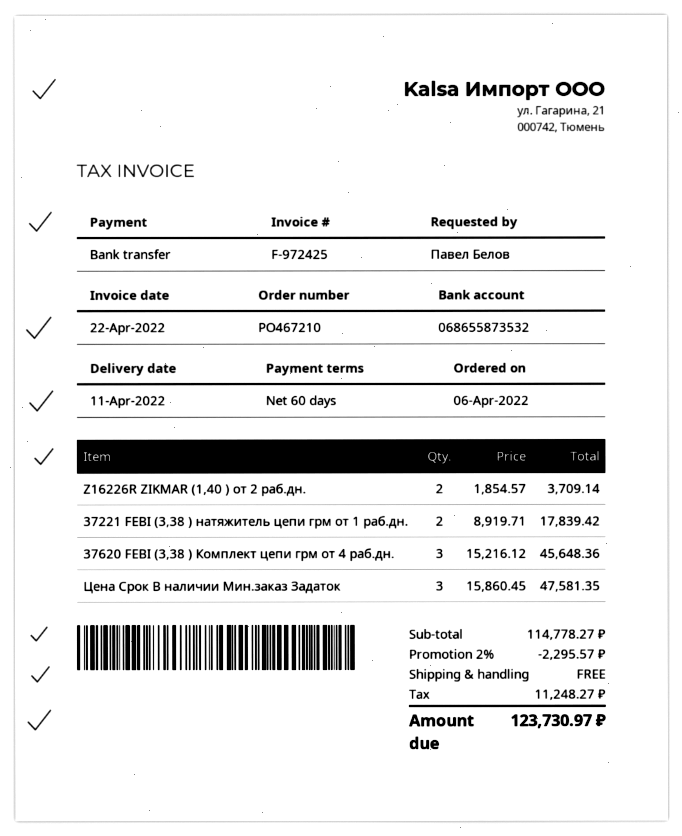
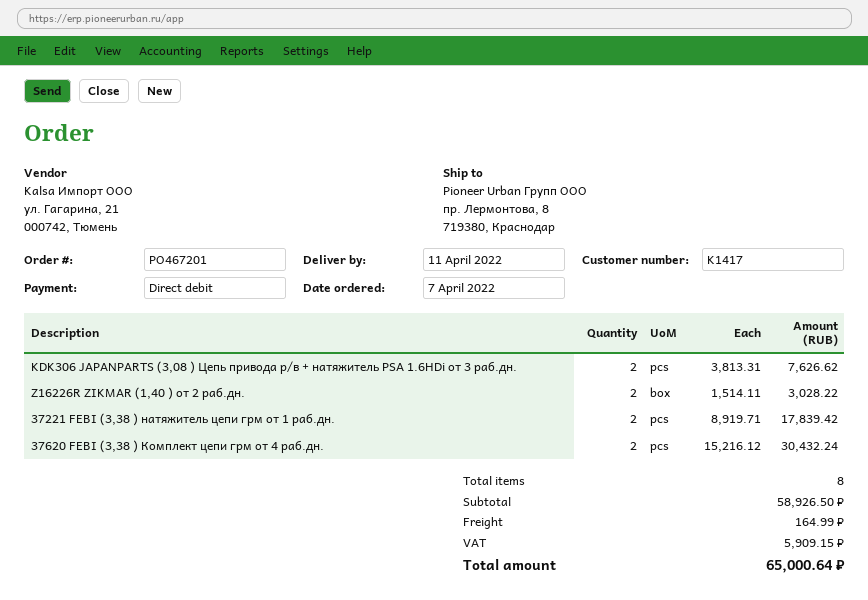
order number: PO467210 -> PO467201
order date: 2022-04-06 -> 2022-04-07
payment method: bank transfer -> direct debit
Z16226R ZIKMAR (1,40 ) от 2 раб.дн.: 2 x 1854.57 = 3709.14 -> 2 x 1514.11 = 3028.22
37620 FEBI (3,38 ) Комплект цепи грм от 4 раб.дн.: 3 x 15216.12 = 45648.36 -> 2 x 15216.12 = 30432.24
Цена Срок В наличии Мин.заказ Задаток: 3 x 15860.45 = 47581.35 -> none
KDK306 JAPANPARTS (3,08 ) Цепь привода р/в + натяжитель PSA 1.6HDi от 3 раб.дн.: none -> 2 x 3813.31 = 7626.62
subtotal: 114778.27 -> 58926.50
discount: 2% = 2295.57 -> none
shipping: 0.00 -> 164.99
tax: 11248.27 -> 5909.15
total: 123730.97 -> 65000.64

